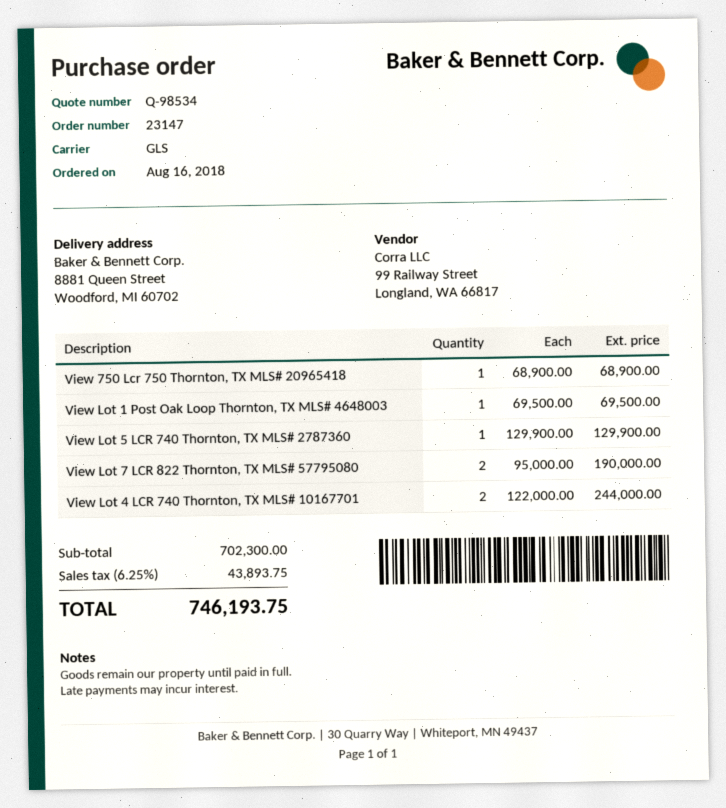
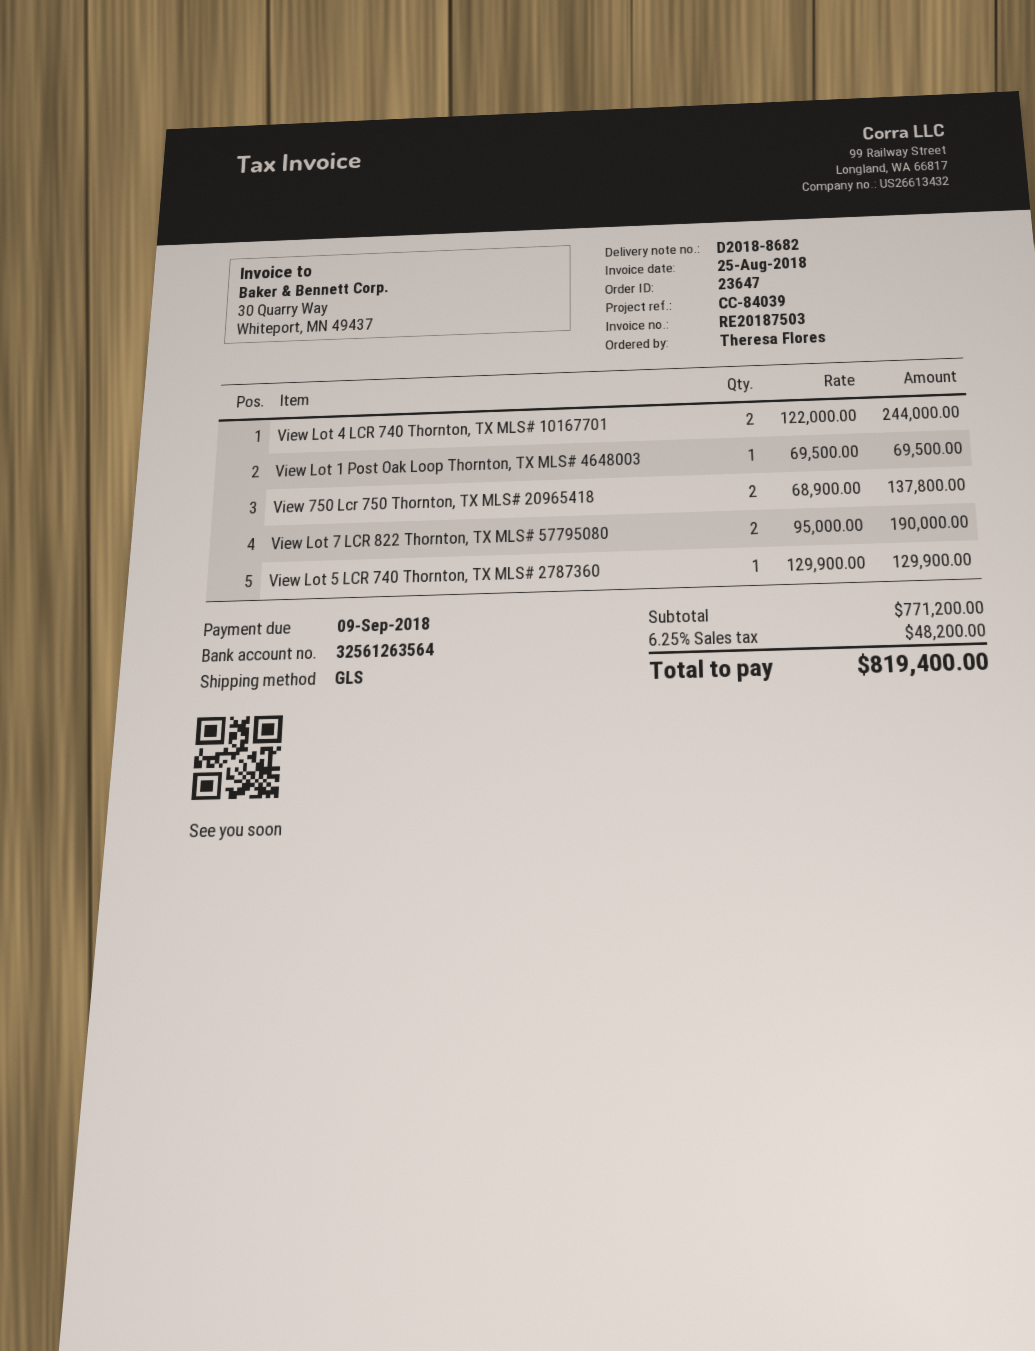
order number: 23147 -> 23647
View 750 Lcr 750 Thornton, TX MLS# 20965418: 1 x 68900.00 = 68900.00 -> 2 x 68900.00 = 137800.00
subtotal: 702300.00 -> 771200.00
tax: 6.25% = 43893.75 -> 6.25% = 48200.00
total: 746193.75 -> 819400.00

